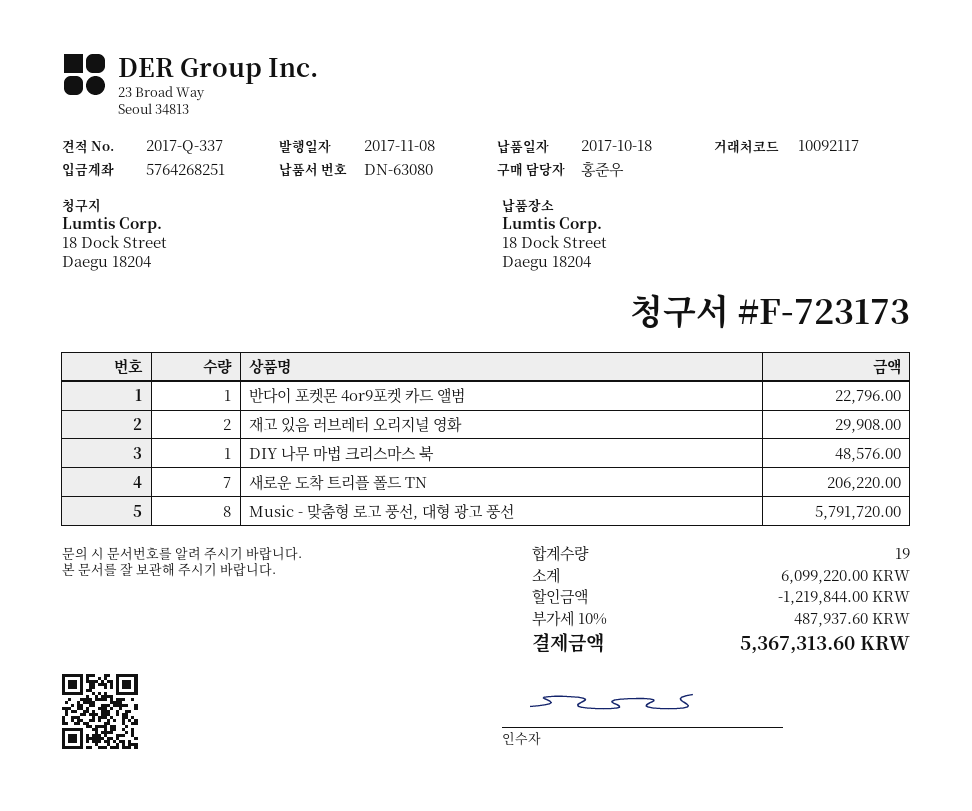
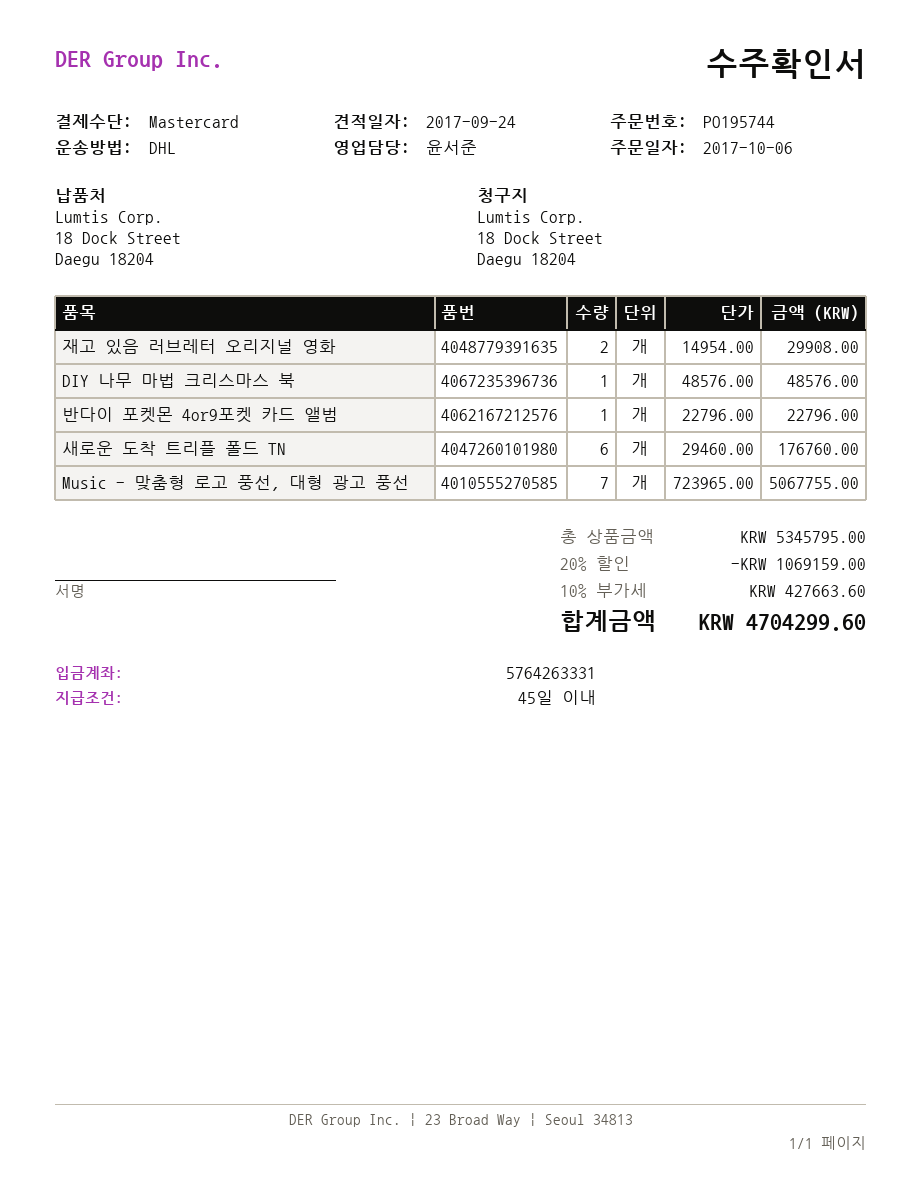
bank account: 5764268251 -> 5764263331
새로운 도착 트리플 폴드 TN: 7 for 206220.00 -> 6 for 176760.00
Music - 맞춤형 로고 풍선, 대형 광고 풍선: 8 for 5791720.00 -> 7 for 5067755.00
subtotal: 6099220.00 -> 5345795.00
discount: 1219844.00 -> 1069159.00
tax: 10% = 487937.60 -> 10% = 427663.60
total: 5367313.60 -> 4704299.60

